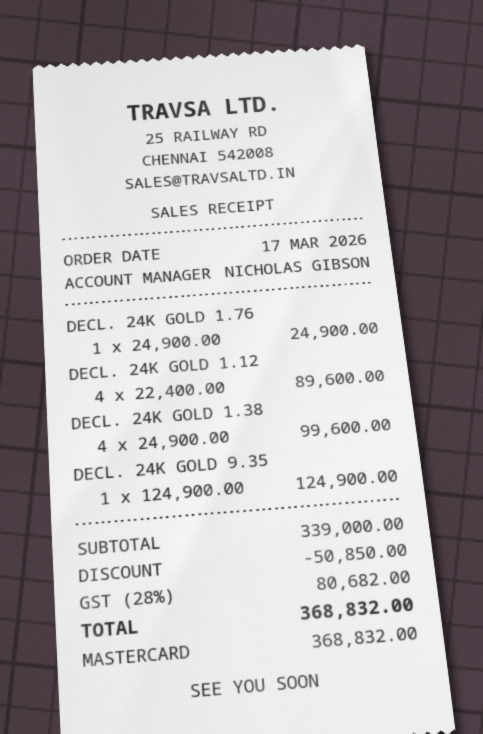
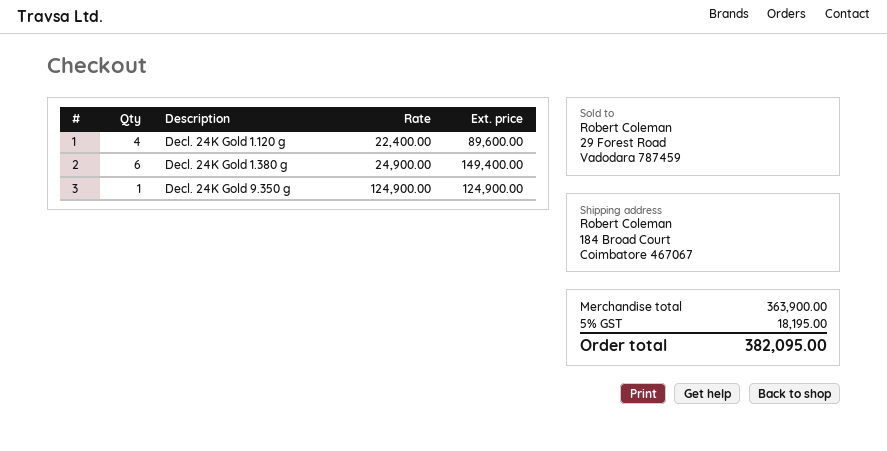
DECL. 24K GOLD 1.76: 1 x 24900.00 = 24900.00 -> none
DECL. 24K GOLD 1.38: 4 x 24900.00 = 99600.00 -> 6 x 24900.00 = 149400.00
subtotal: 339000.00 -> 363900.00
discount: 50850.00 -> none
tax: 28% = 80682.00 -> 5% = 18195.00
total: 368832.00 -> 382095.00

